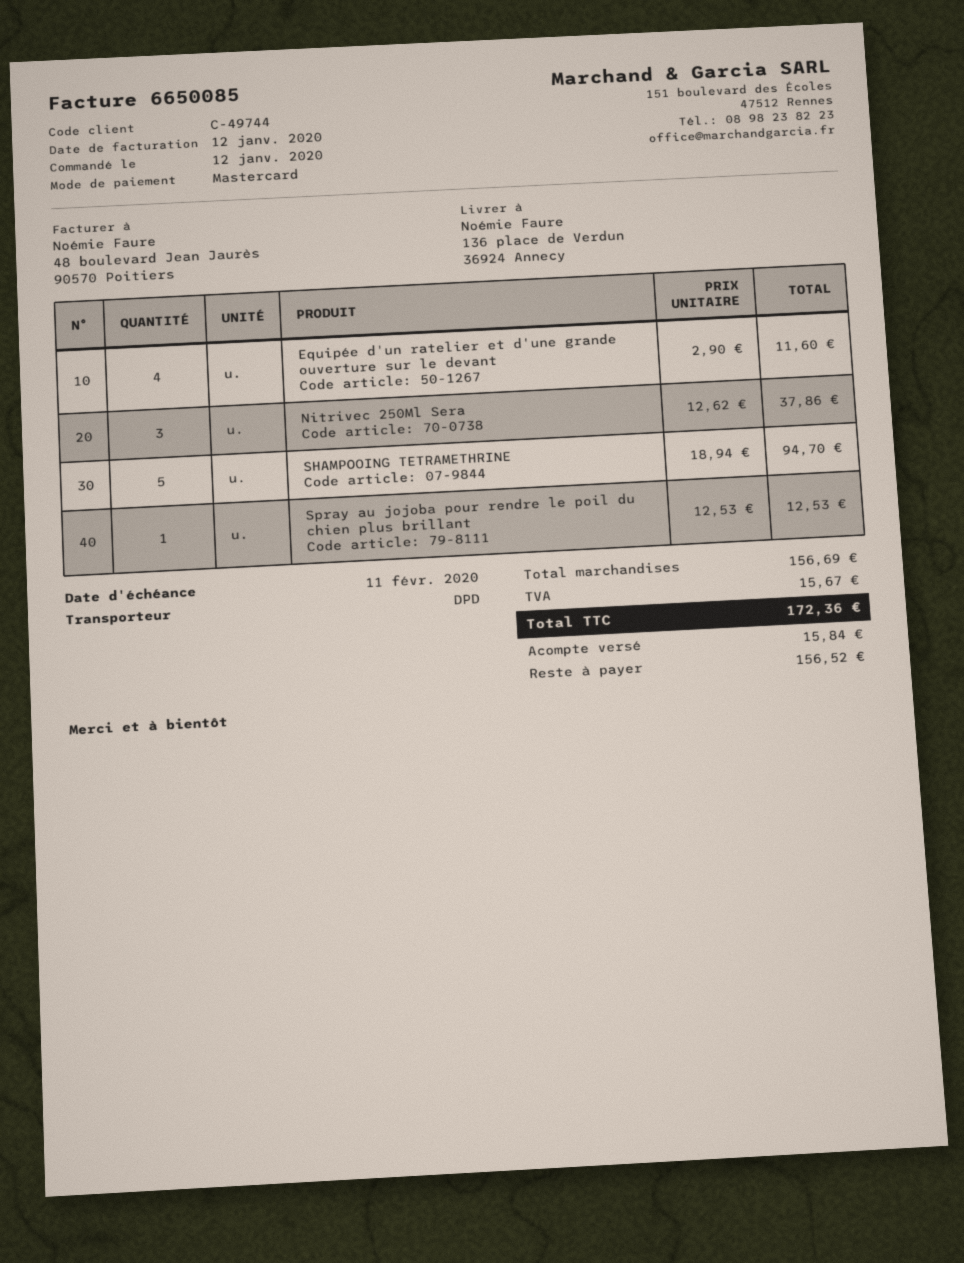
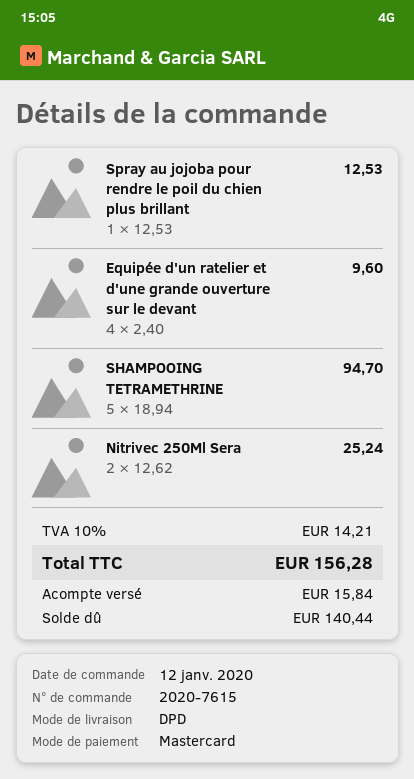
Equipée d'un ratelier et d'une grande ouverture sur le devant: 4 x 2.90 = 11.60 -> 4 x 2.40 = 9.60
Nitrivec 250Ml Sera: 3 x 12.62 = 37.86 -> 2 x 12.62 = 25.24
tax: 15.67 -> 14.21
total: 172.36 -> 156.28
balance: 156.52 -> 140.44

